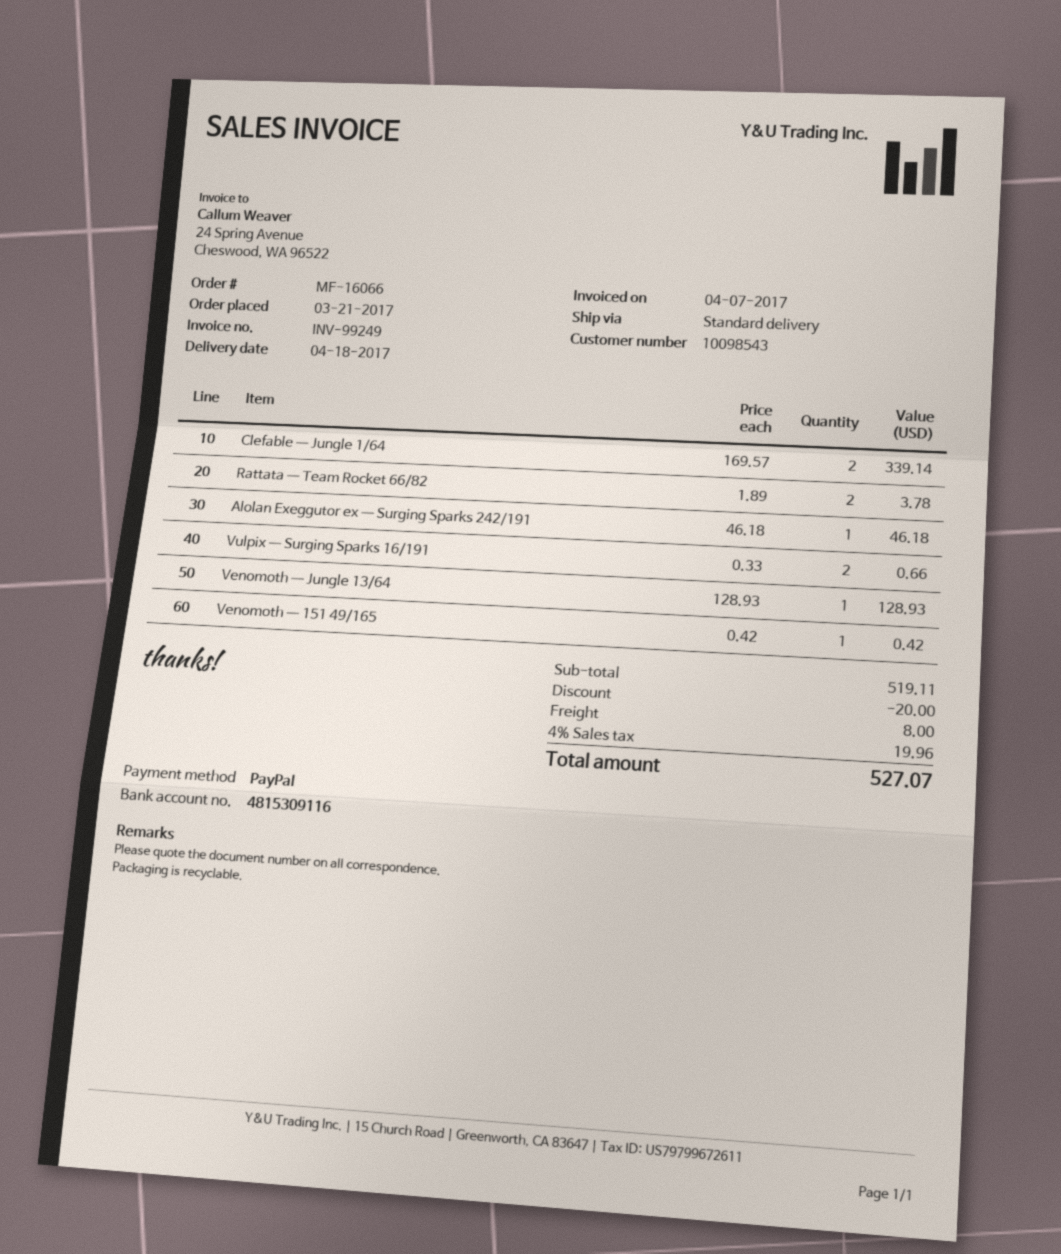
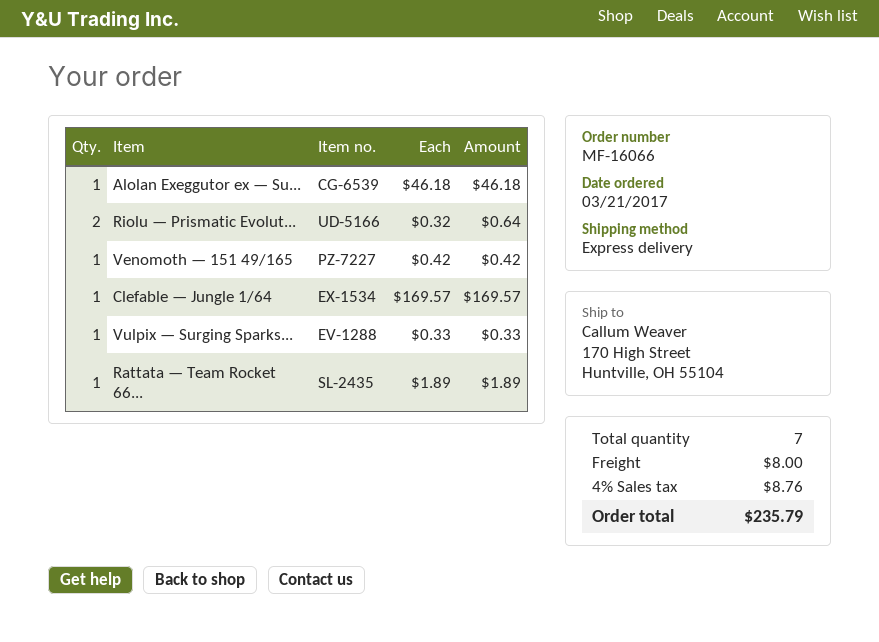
shipping method: standard -> express
Clefable — Jungle 1/64: 2 x 169.57 = 339.14 -> 1 x 169.57 = 169.57
Rattata — Team Rocket 66/82: 2 x 1.89 = 3.78 -> 1 x 1.89 = 1.89
Vulpix — Surging Sparks 16/191: 2 x 0.33 = 0.66 -> 1 x 0.33 = 0.33
Venomoth — Jungle 13/64: 1 x 128.93 = 128.93 -> none
Riolu — Prismatic Evolut...: none -> 2 x 0.32 = 0.64
discount: 20.00 -> none
tax: 4% = 19.96 -> 4% = 8.76
total: 527.07 -> 235.79

